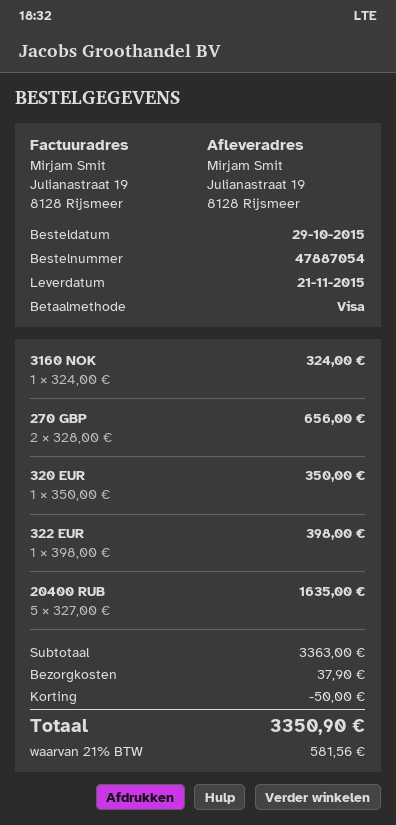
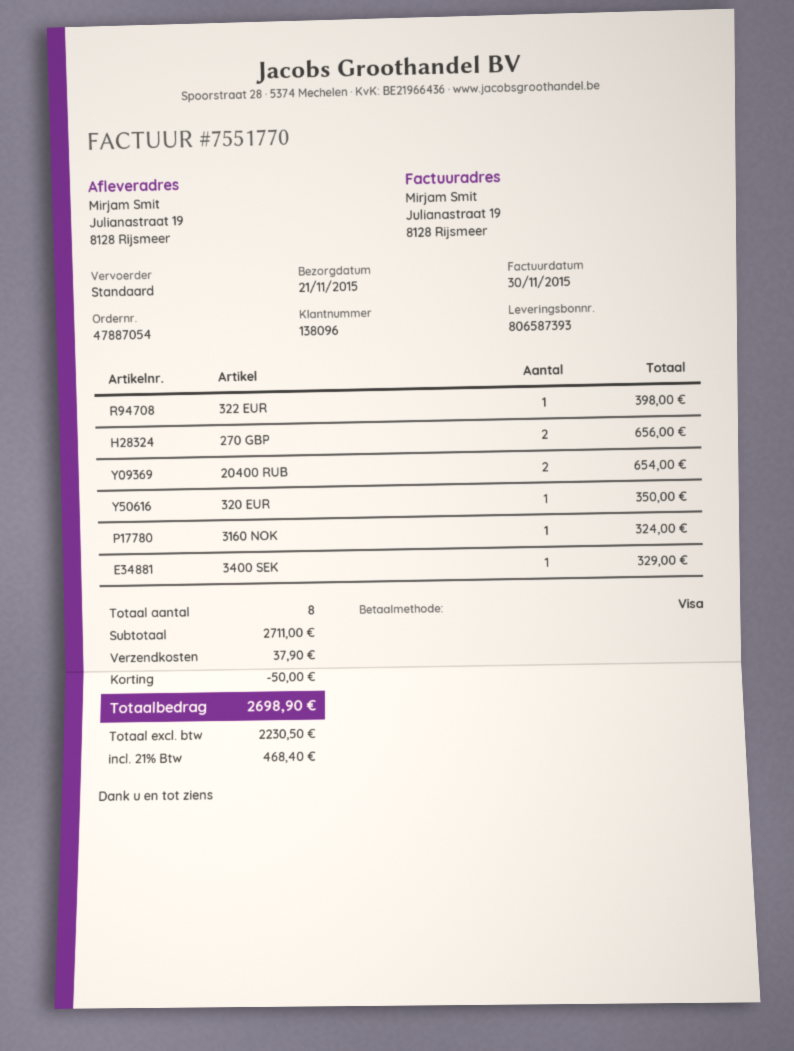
20400 RUB: 5 for 1635.00 -> 2 for 654.00
3400 SEK: none -> 1 for 329.00
subtotal: 3363.00 -> 2711.00
tax: 21% = 581.56 -> 21% = 468.40
total: 3350.90 -> 2698.90

